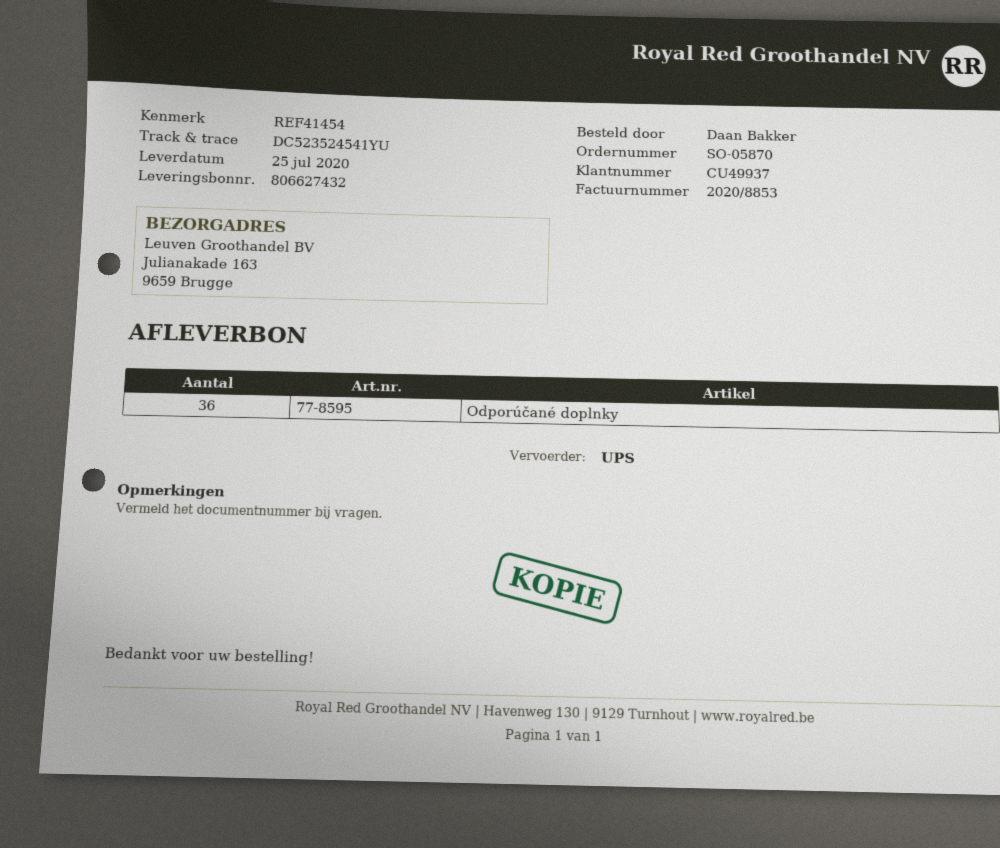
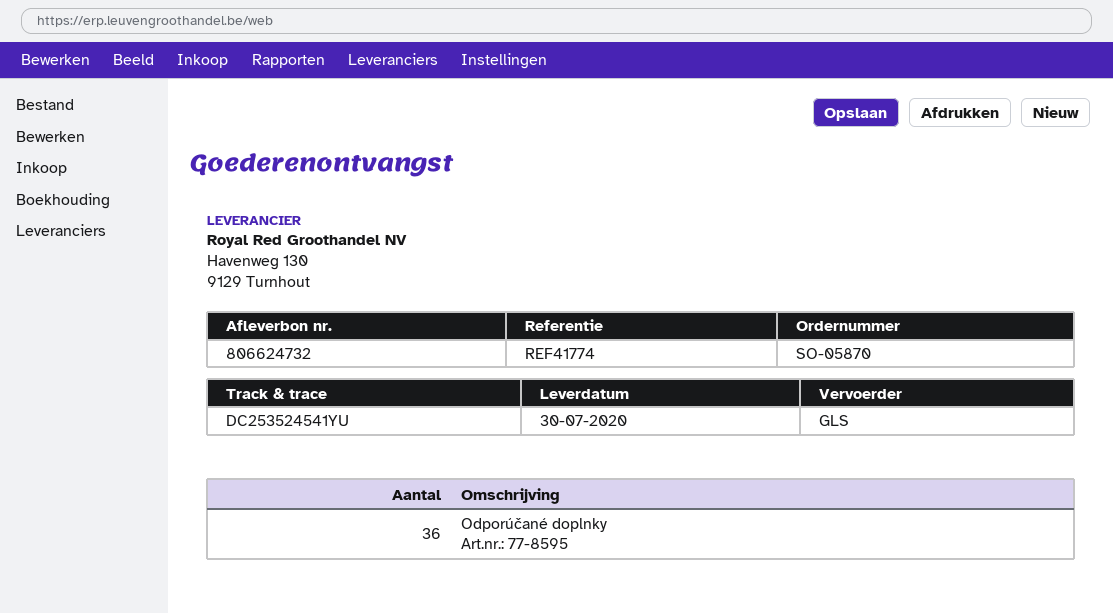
delivery note number: 806627432 -> 806624732
delivery date: 2020-07-25 -> 2020-07-30
reference: REF41454 -> REF41774
shipping method: UPS -> GLS
tracking number: DC523524541YU -> DC253524541YU

